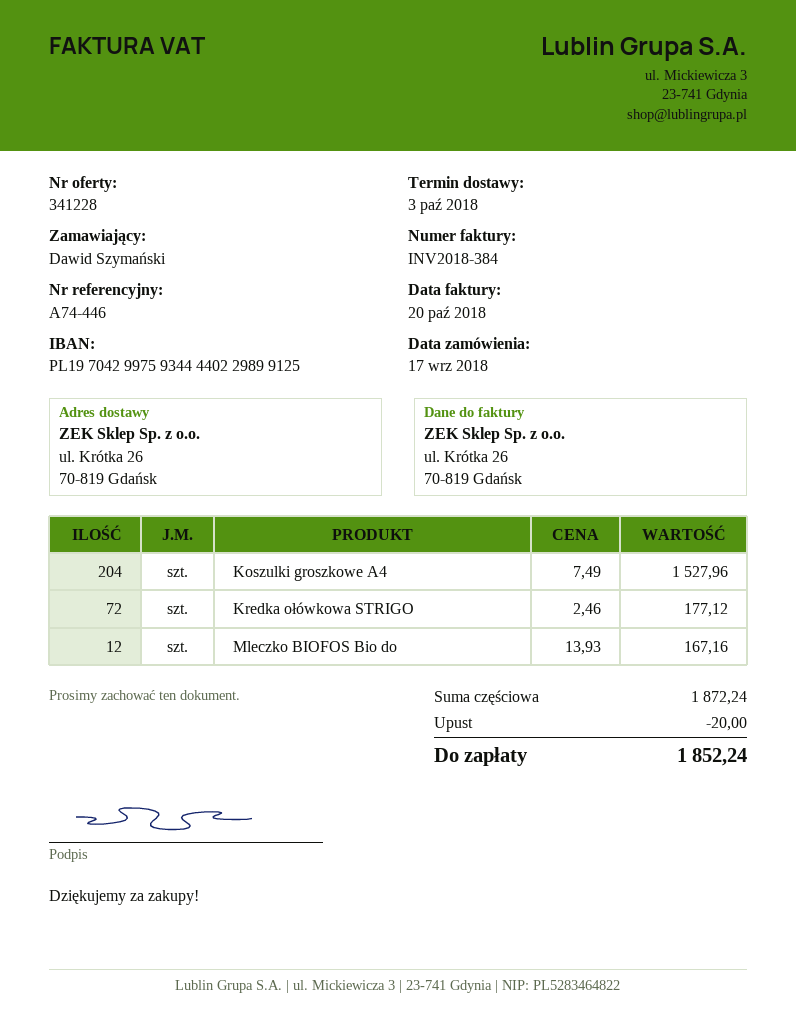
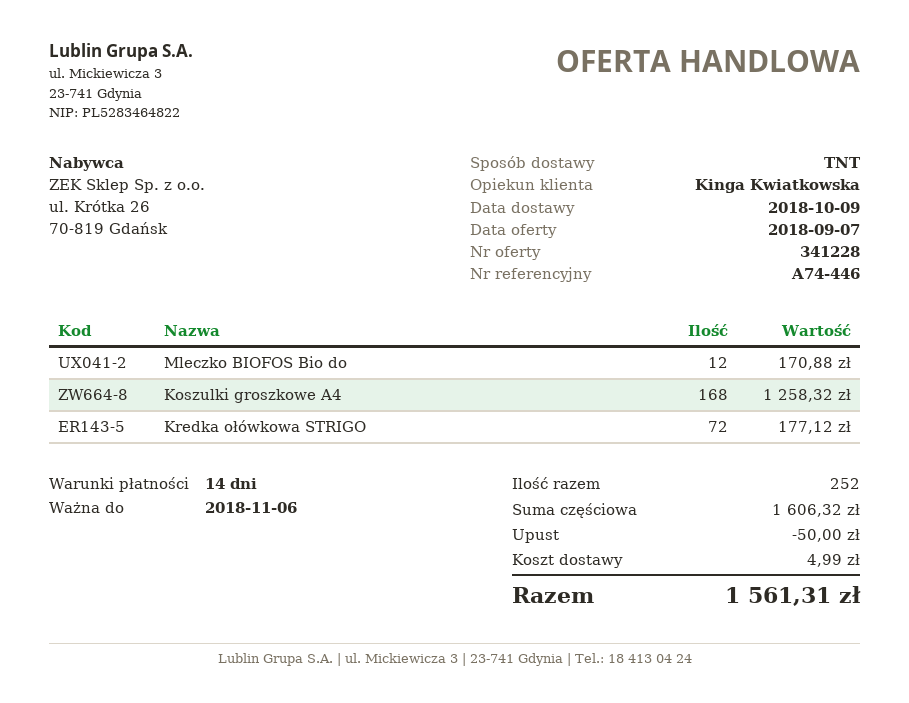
delivery date: 2018-10-03 -> 2018-10-09
Koszulki groszkowe A4: 204 for 1527.96 -> 168 for 1258.32
Mleczko BIOFOS Bio do: 12 for 167.16 -> 12 for 170.88
subtotal: 1872.24 -> 1606.32
discount: 20.00 -> 50.00
shipping: none -> 4.99
total: 1852.24 -> 1561.31

